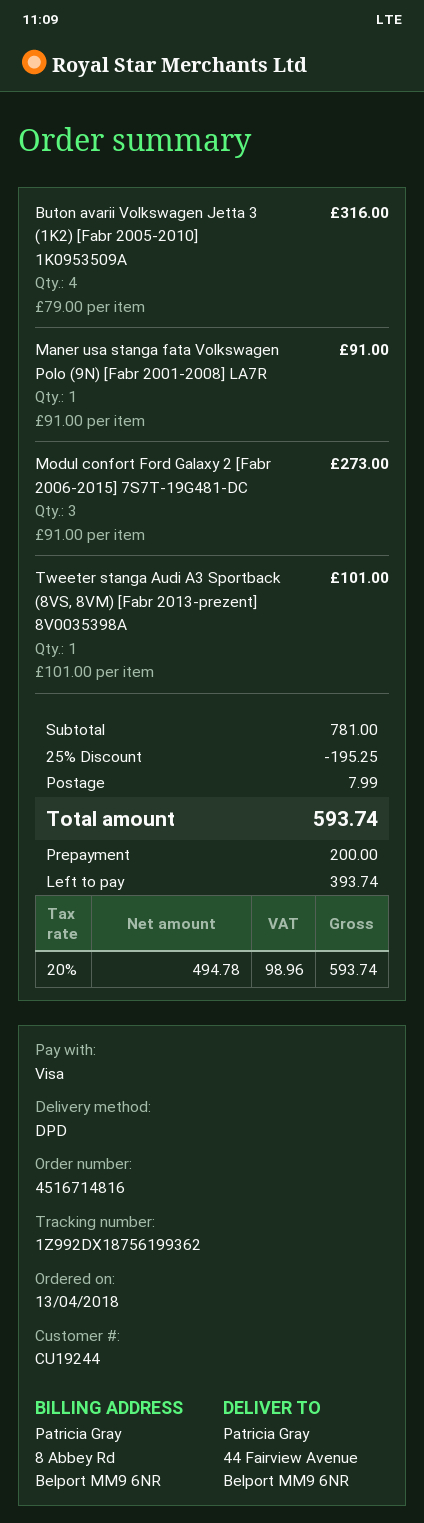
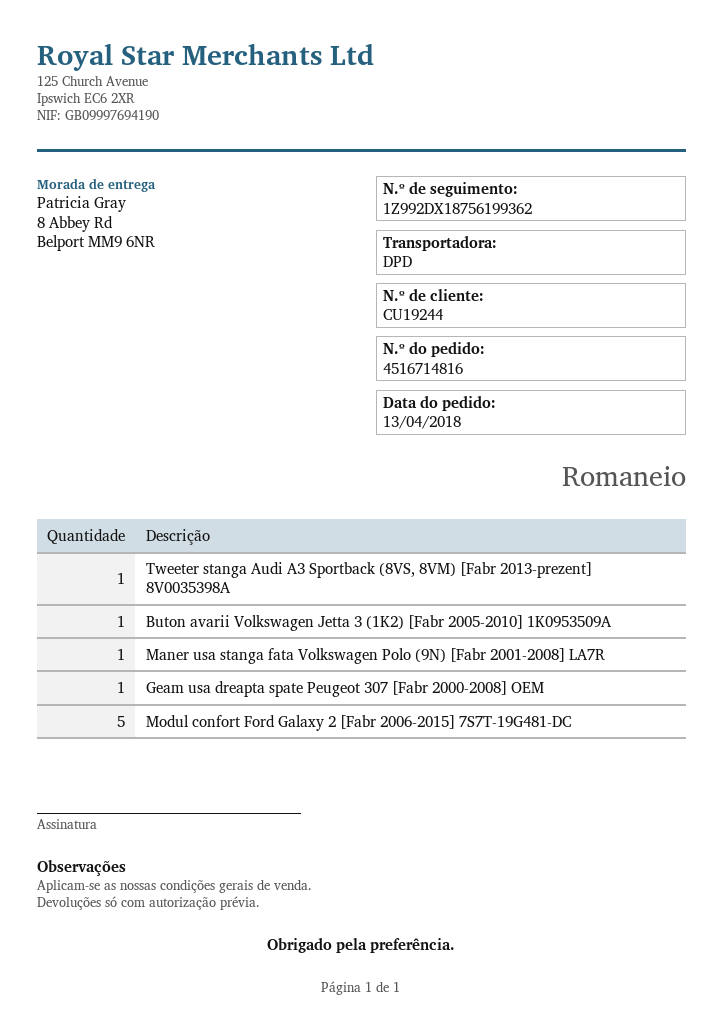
ship to: 44 Fairview Avenue, Belport MM9 6NR -> 8 Abbey Rd, Belport MM9 6NR
Buton avarii Volkswagen Jetta 3 (1K2) [Fabr 2005-2010] 1K0953509A: 4 -> 1
Modul confort Ford Galaxy 2 [Fabr 2006-2015] 7S7T-19G481-DC: 3 -> 5
Geam usa dreapta spate Peugeot 307 [Fabr 2000-2008] OEM: none -> 1

